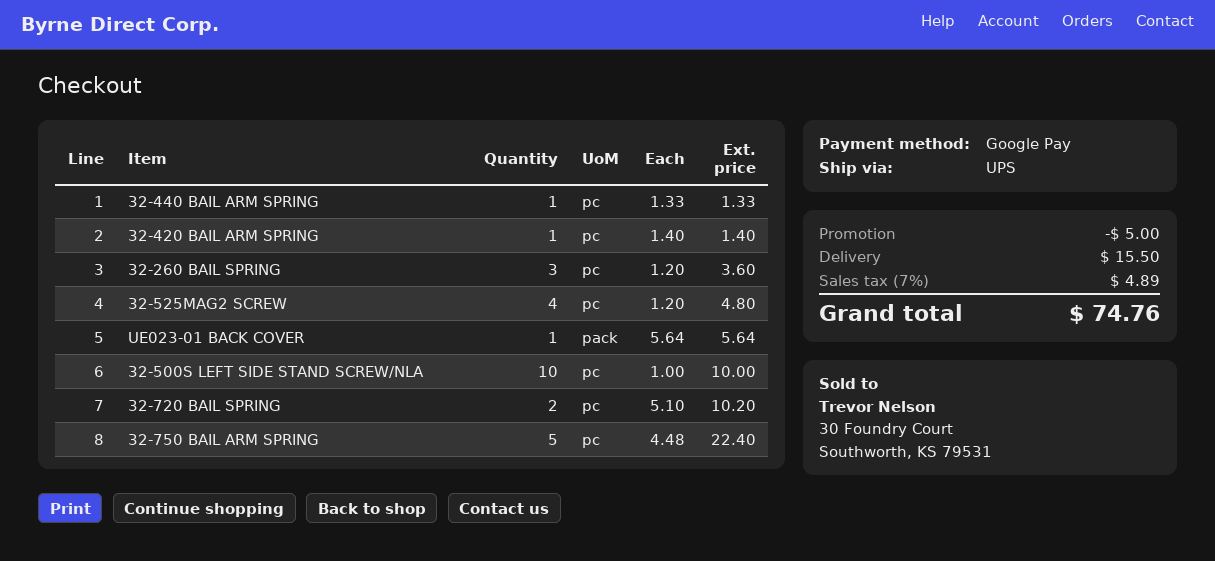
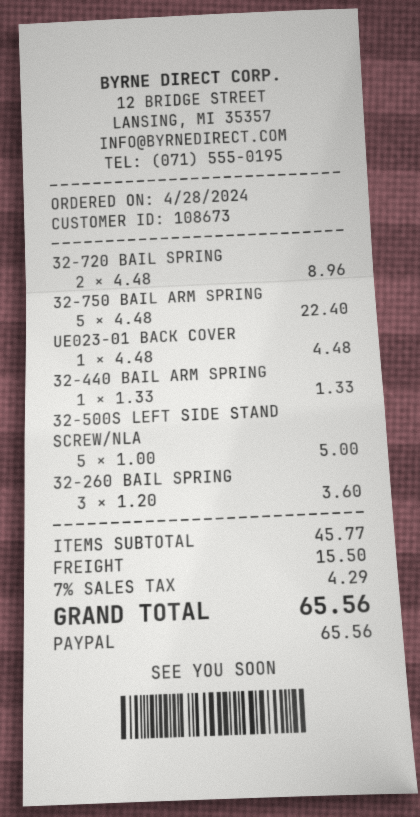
payment method: Google Pay -> PayPal
32-420 BAIL ARM SPRING: 1 x 1.40 = 1.40 -> none
32-525MAG2 SCREW: 4 x 1.20 = 4.80 -> none
UE023-01 BACK COVER: 1 x 5.64 = 5.64 -> 1 x 4.48 = 4.48
32-500S LEFT SIDE STAND SCREW/NLA: 10 x 1.00 = 10.00 -> 5 x 1.00 = 5.00
32-720 BAIL SPRING: 2 x 5.10 = 10.20 -> 2 x 4.48 = 8.96
discount: 5.00 -> none
tax: 7% = 4.89 -> 7% = 4.29
total: 74.76 -> 65.56

